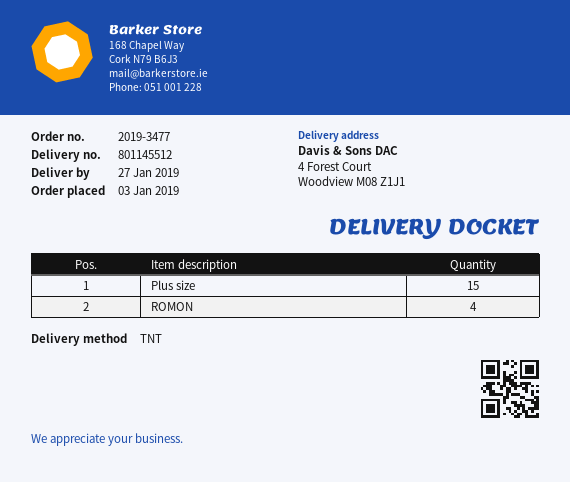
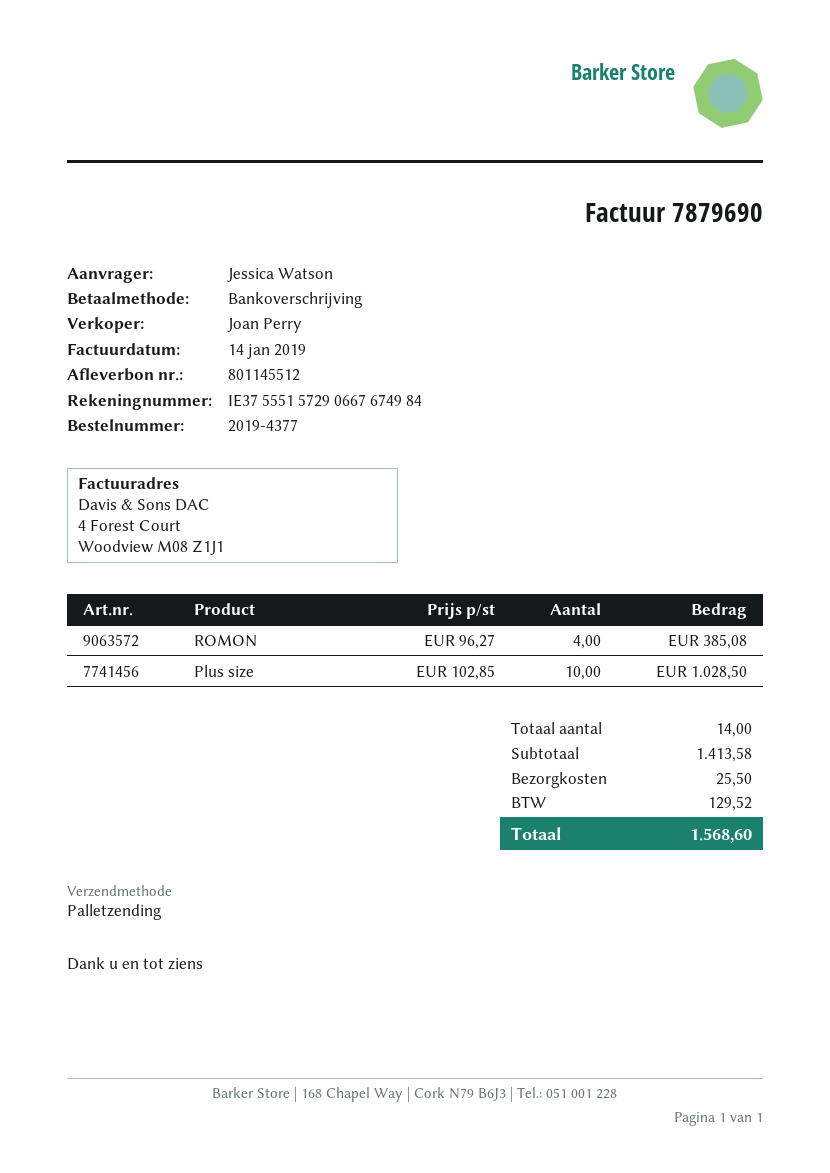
order number: 2019-3477 -> 2019-4377
shipping method: TNT -> pallet freight
Plus size: 15 -> 10

